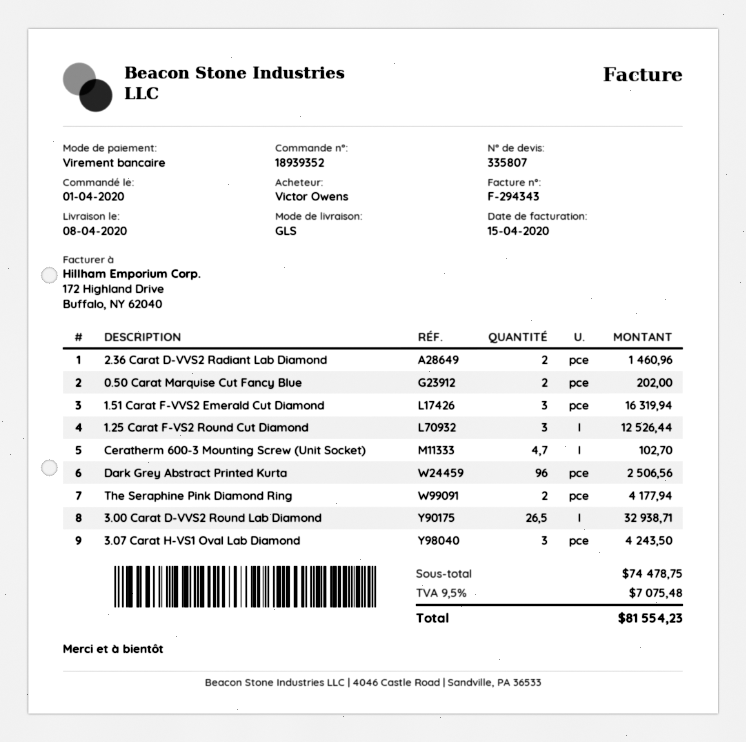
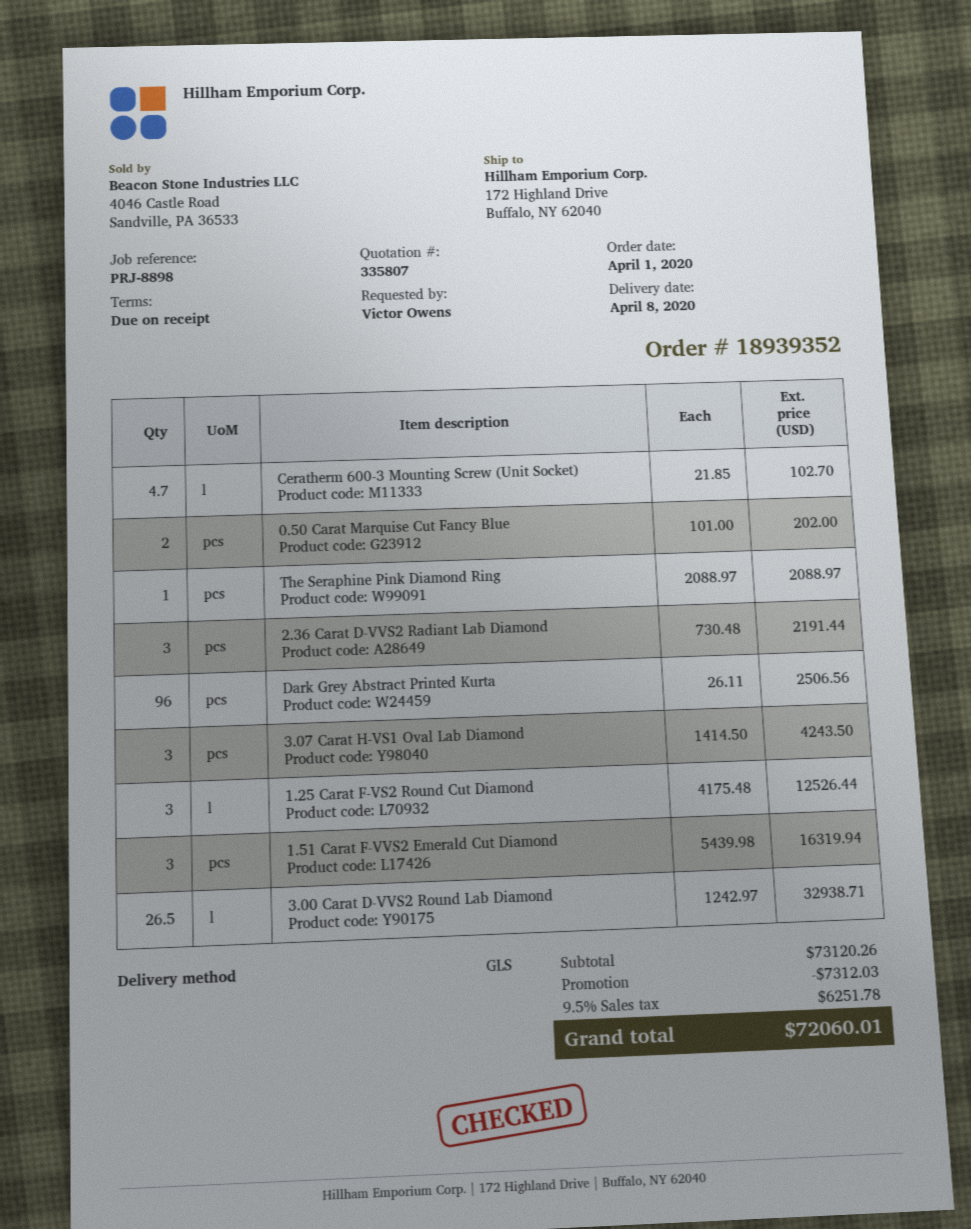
2.36 Carat D-VVS2 Radiant Lab Diamond: 2 for 1460.96 -> 3 for 2191.44
The Seraphine Pink Diamond Ring: 2 for 4177.94 -> 1 for 2088.97
subtotal: 74478.75 -> 73120.26
discount: none -> 7312.03
tax: 9.5% = 7075.48 -> 9.5% = 6251.78
total: 81554.23 -> 72060.01

